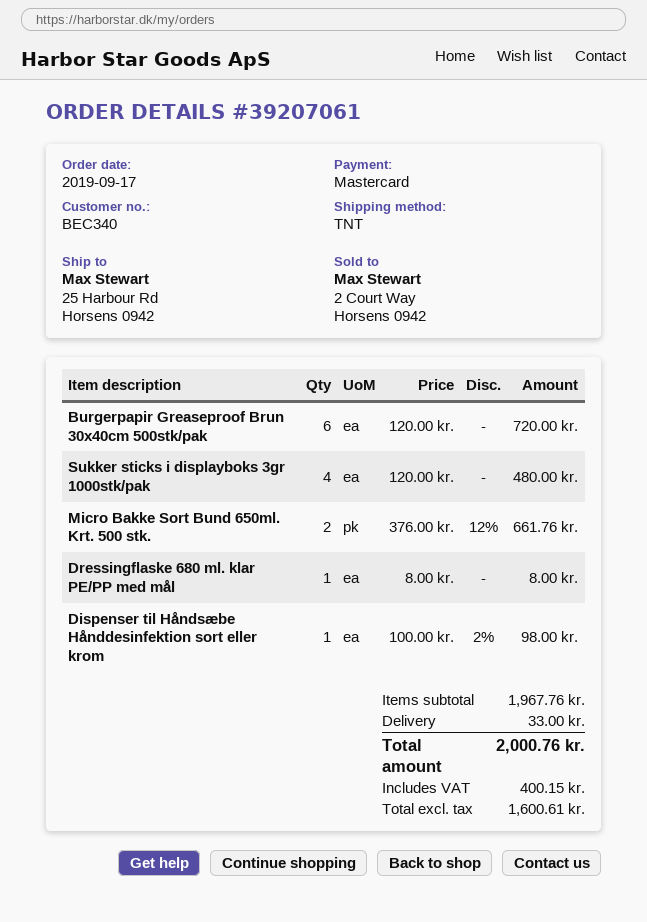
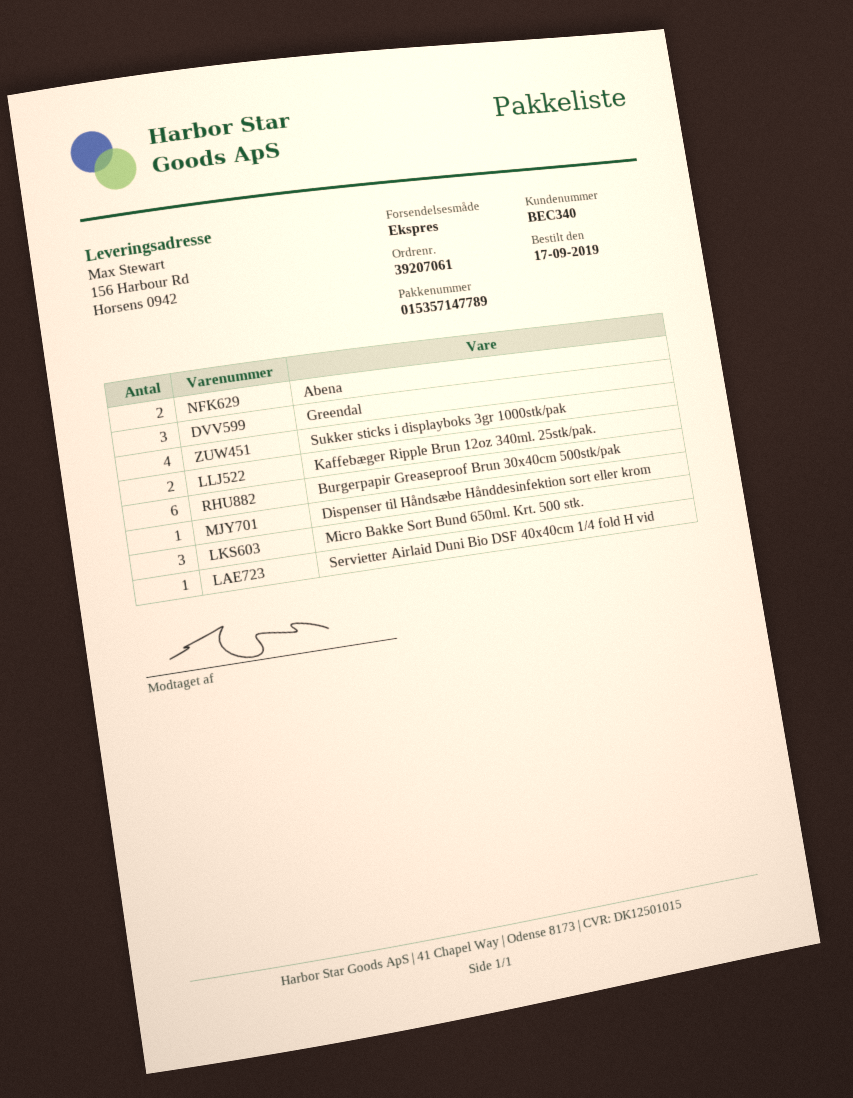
shipping method: TNT -> express
ship to: 25 Harbour Rd, Horsens 0942 -> 156 Harbour Rd, Horsens 0942
Micro Bakke Sort Bund 650ml. Krt. 500 stk.: 2 -> 3
Dressingflaske 680 ml. klar PE/PP med mål: 1 -> none
Abena: none -> 2
Greendal: none -> 3
Kaffebæger Ripple Brun 12oz 340ml. 25stk/pak.: none -> 2
Servietter Airlaid Duni Bio DSF 40x40cm 1/4 fold H vid: none -> 1

